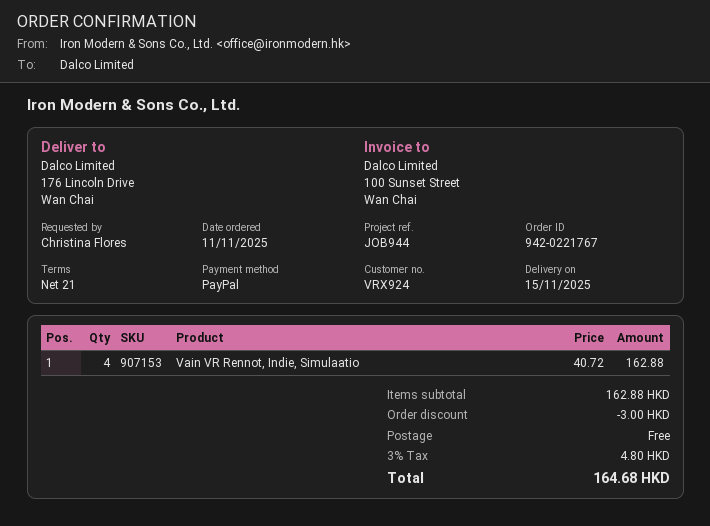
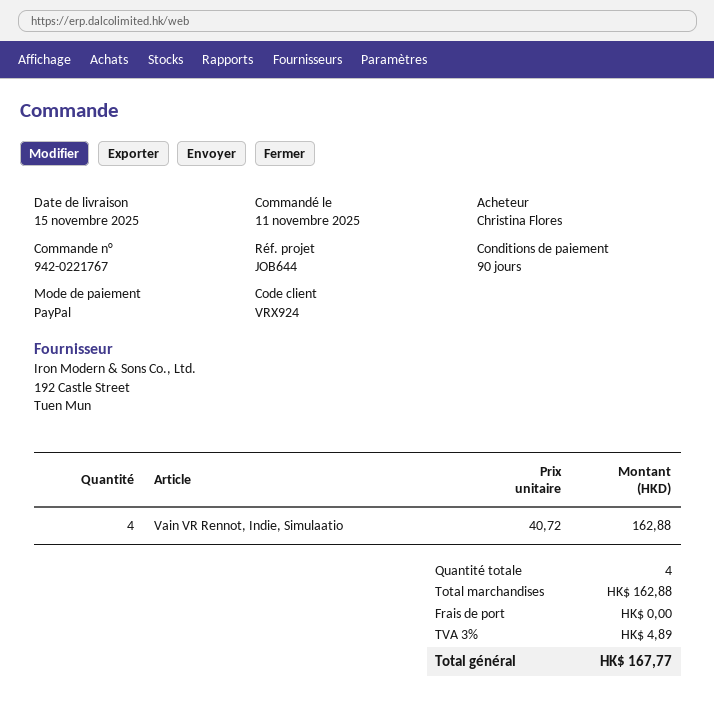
payment terms: 21 days -> 90 days
reference: JOB944 -> JOB644
discount: 3.00 -> none
tax: 3% = 4.80 -> 3% = 4.89
total: 164.68 -> 167.77

